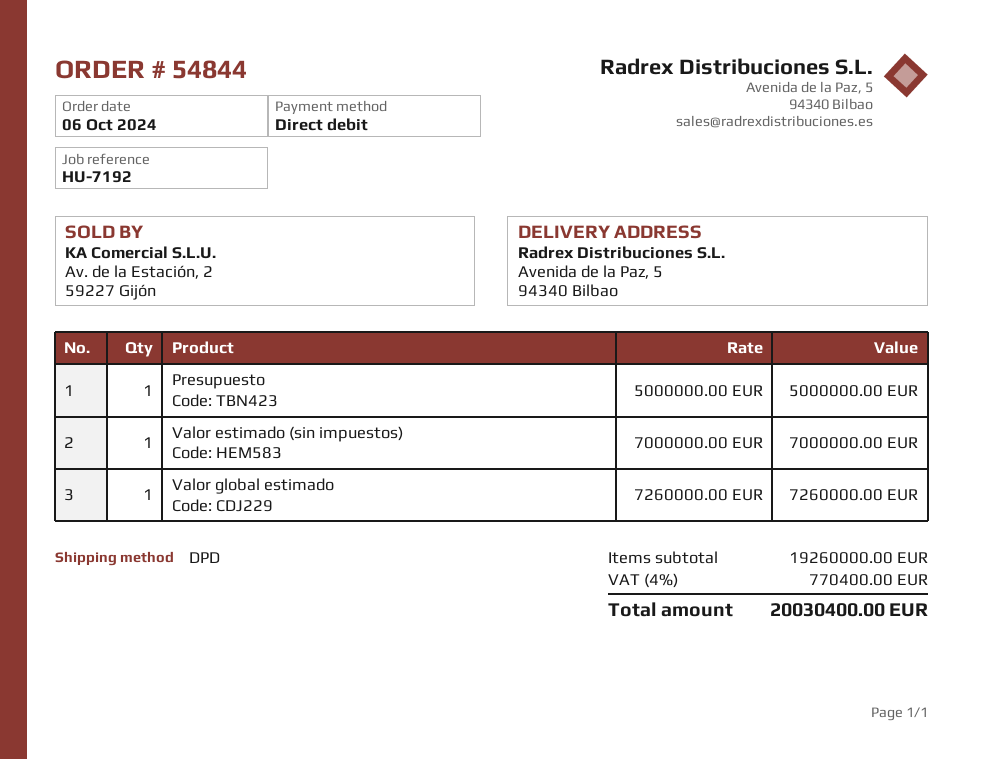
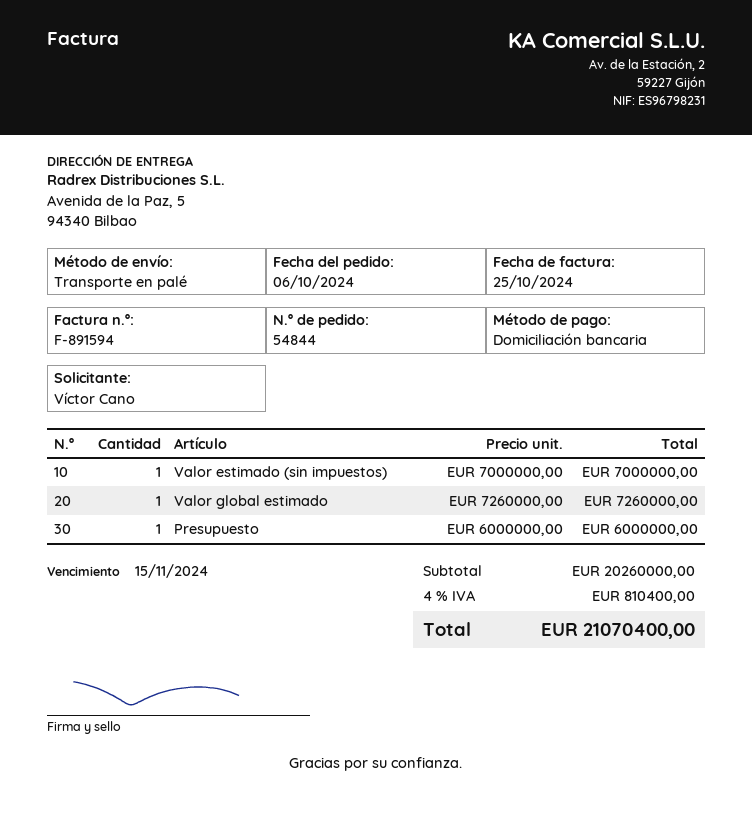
shipping method: DPD -> pallet freight
Presupuesto: 1 x 5000000.00 = 5000000.00 -> 1 x 6000000.00 = 6000000.00
subtotal: 19260000.00 -> 20260000.00
tax: 4% = 770400.00 -> 4% = 810400.00
total: 20030400.00 -> 21070400.00

